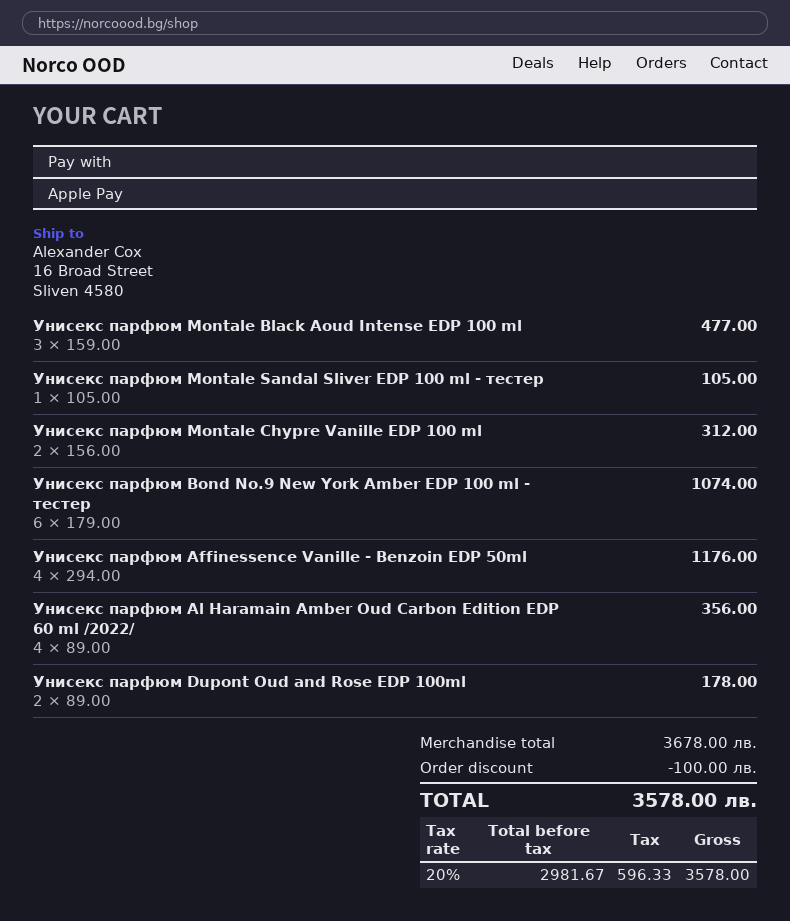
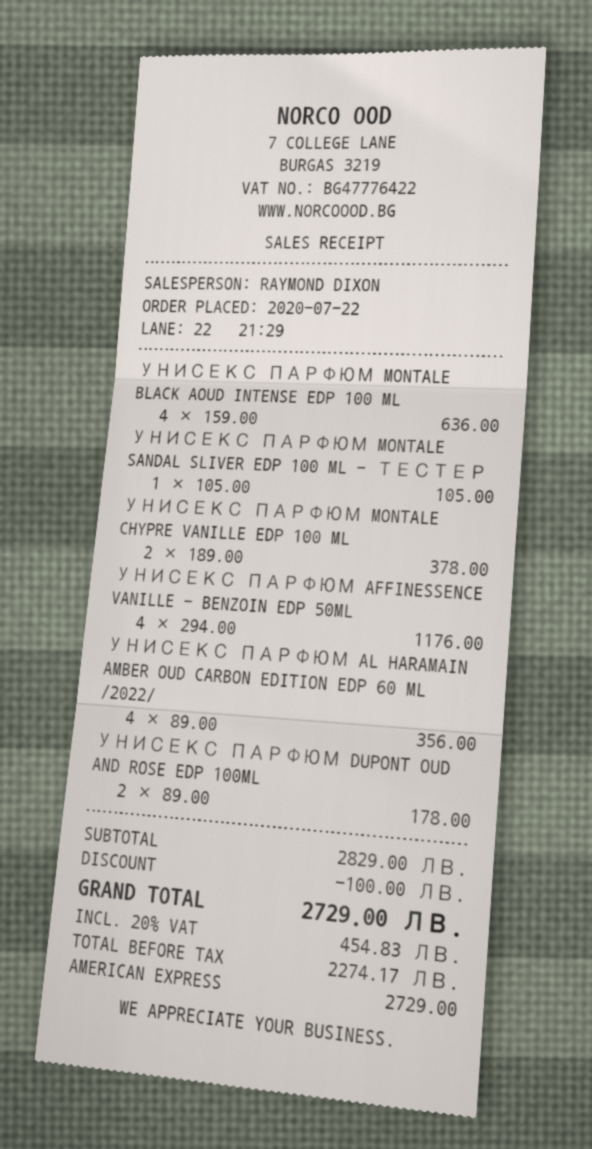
payment method: Apple Pay -> American Express
Унисекс парфюм Montale Black Aoud Intense EDP 100 ml: 3 x 159.00 = 477.00 -> 4 x 159.00 = 636.00
Унисекс парфюм Montale Chypre Vanille EDP 100 ml: 2 x 156.00 = 312.00 -> 2 x 189.00 = 378.00
Унисекс парфюм Bond No.9 New York Amber EDP 100 ml - тестер: 6 x 179.00 = 1074.00 -> none
subtotal: 3678.00 -> 2829.00
net: 2981.67 -> 2274.17
tax: 20% = 596.33 -> 20% = 454.83
total: 3578.00 -> 2729.00

